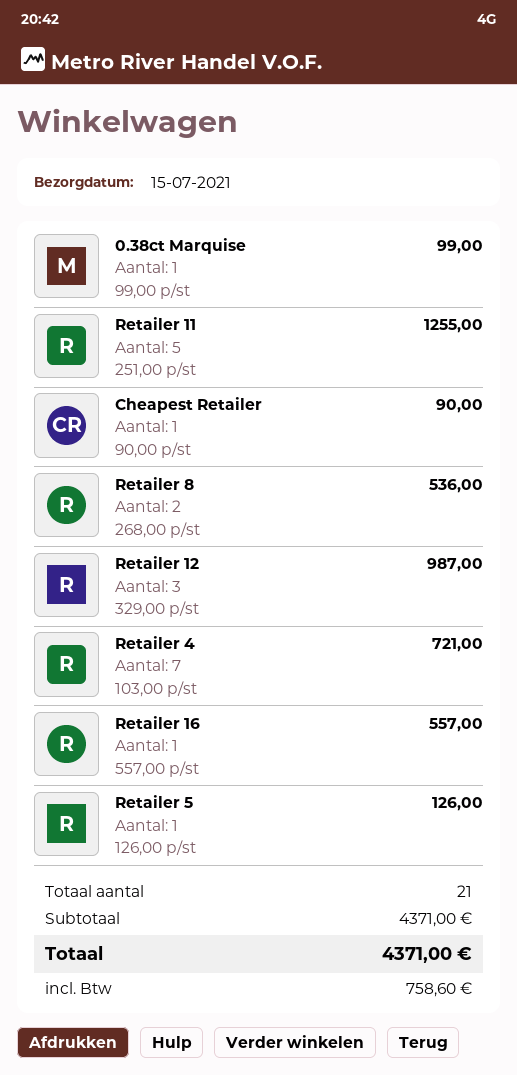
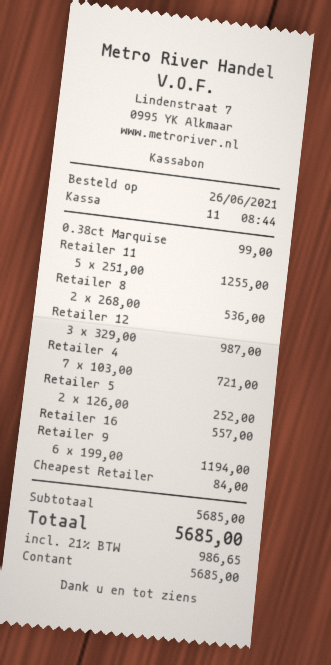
Cheapest Retailer: 1 x 90.00 = 90.00 -> 1 x 84.00 = 84.00
Retailer 5: 1 x 126.00 = 126.00 -> 2 x 126.00 = 252.00
Retailer 9: none -> 6 x 199.00 = 1194.00
subtotal: 4371.00 -> 5685.00
tax: 758.60 -> 986.65
total: 4371.00 -> 5685.00

